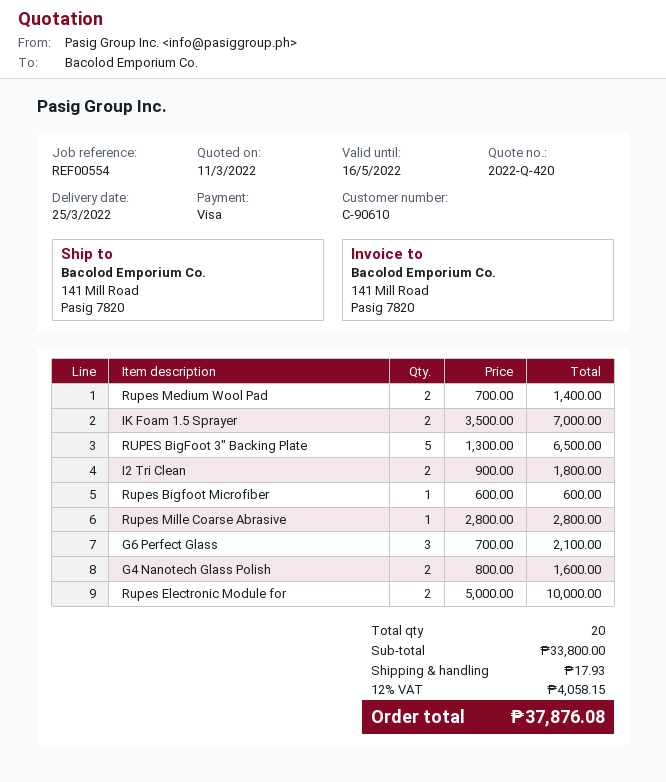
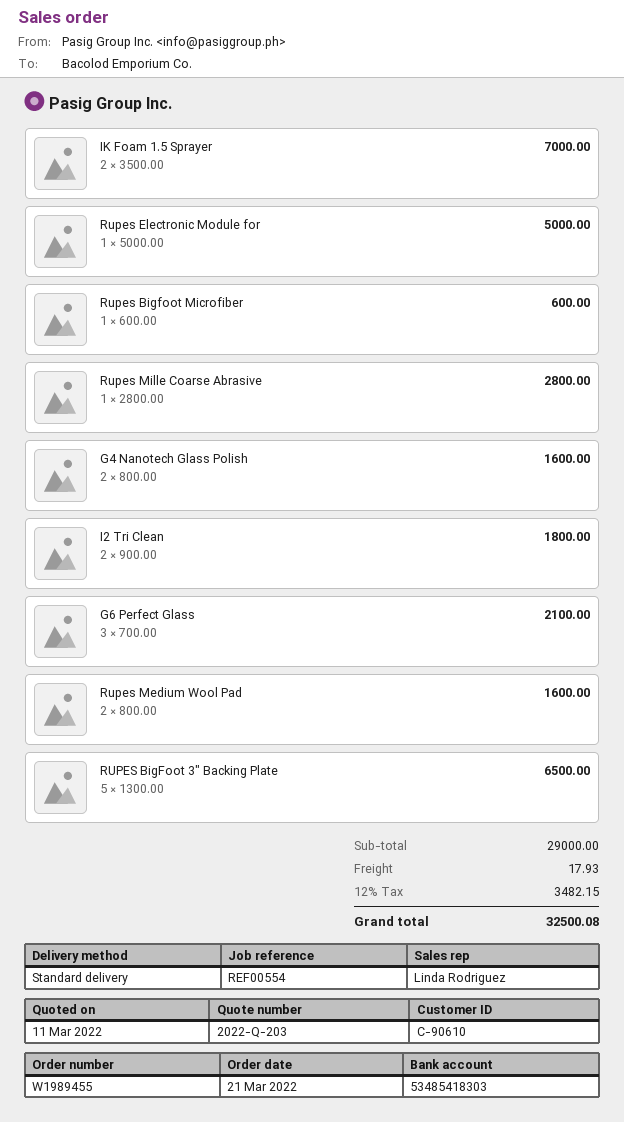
quote number: 2022-Q-420 -> 2022-Q-203
Rupes Medium Wool Pad: 2 x 700.00 = 1400.00 -> 2 x 800.00 = 1600.00
Rupes Electronic Module for: 2 x 5000.00 = 10000.00 -> 1 x 5000.00 = 5000.00
subtotal: 33800.00 -> 29000.00
tax: 12% = 4058.15 -> 12% = 3482.15
total: 37876.08 -> 32500.08

